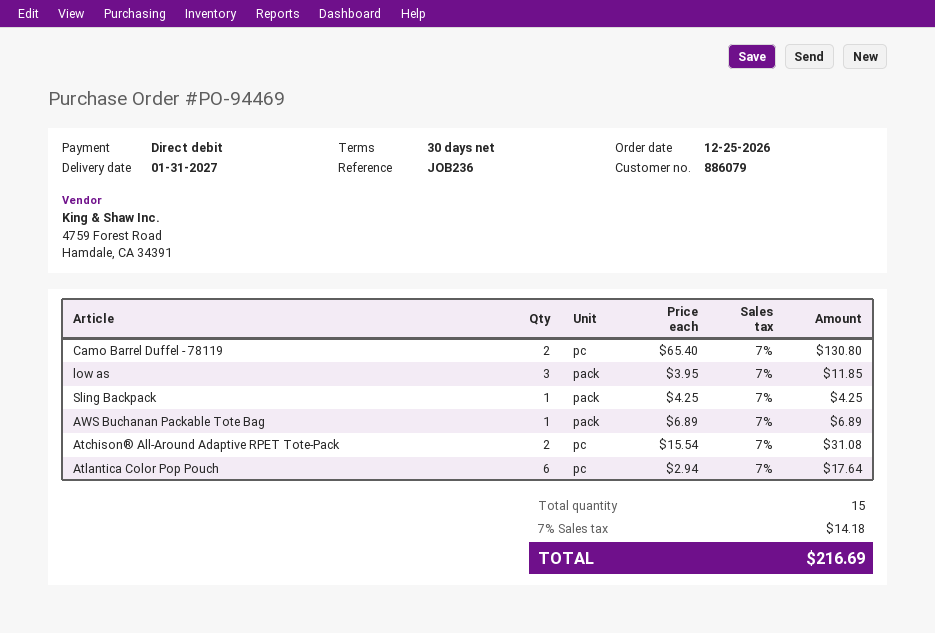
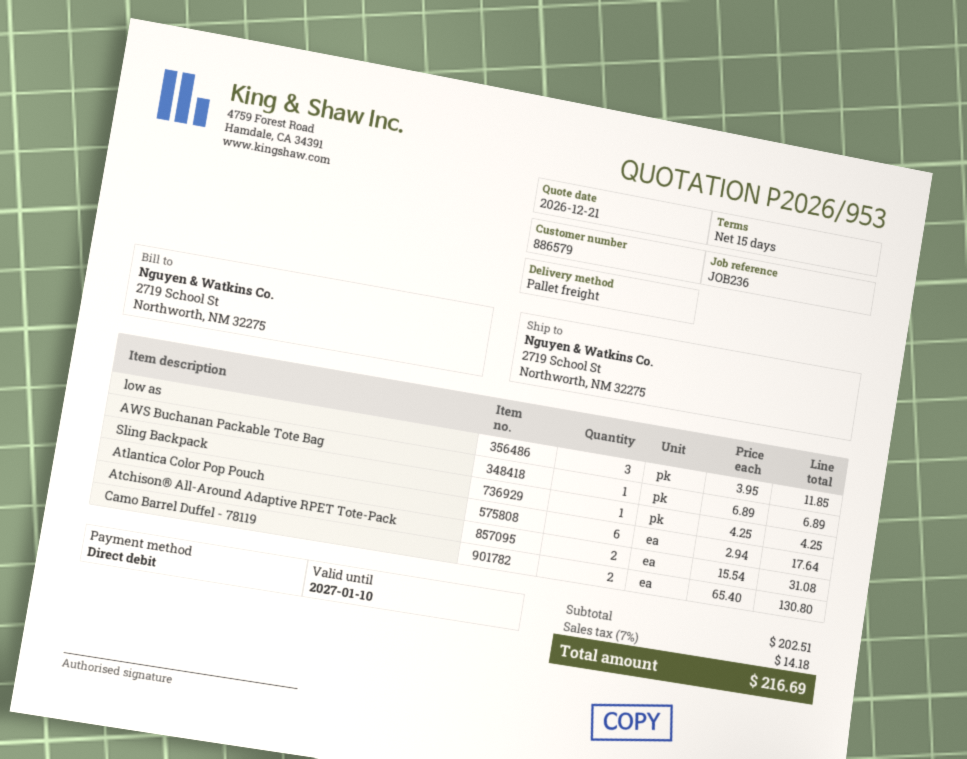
payment terms: 30 days -> 15 days
customer number: 886079 -> 886579

